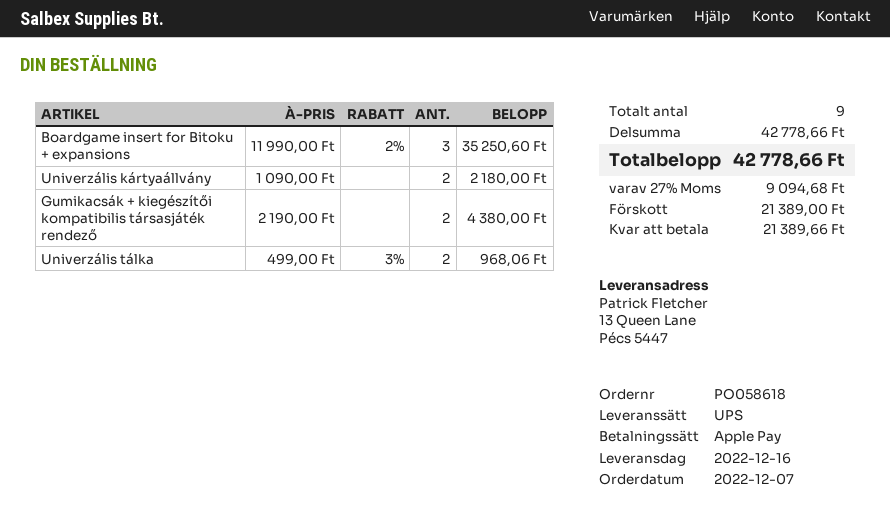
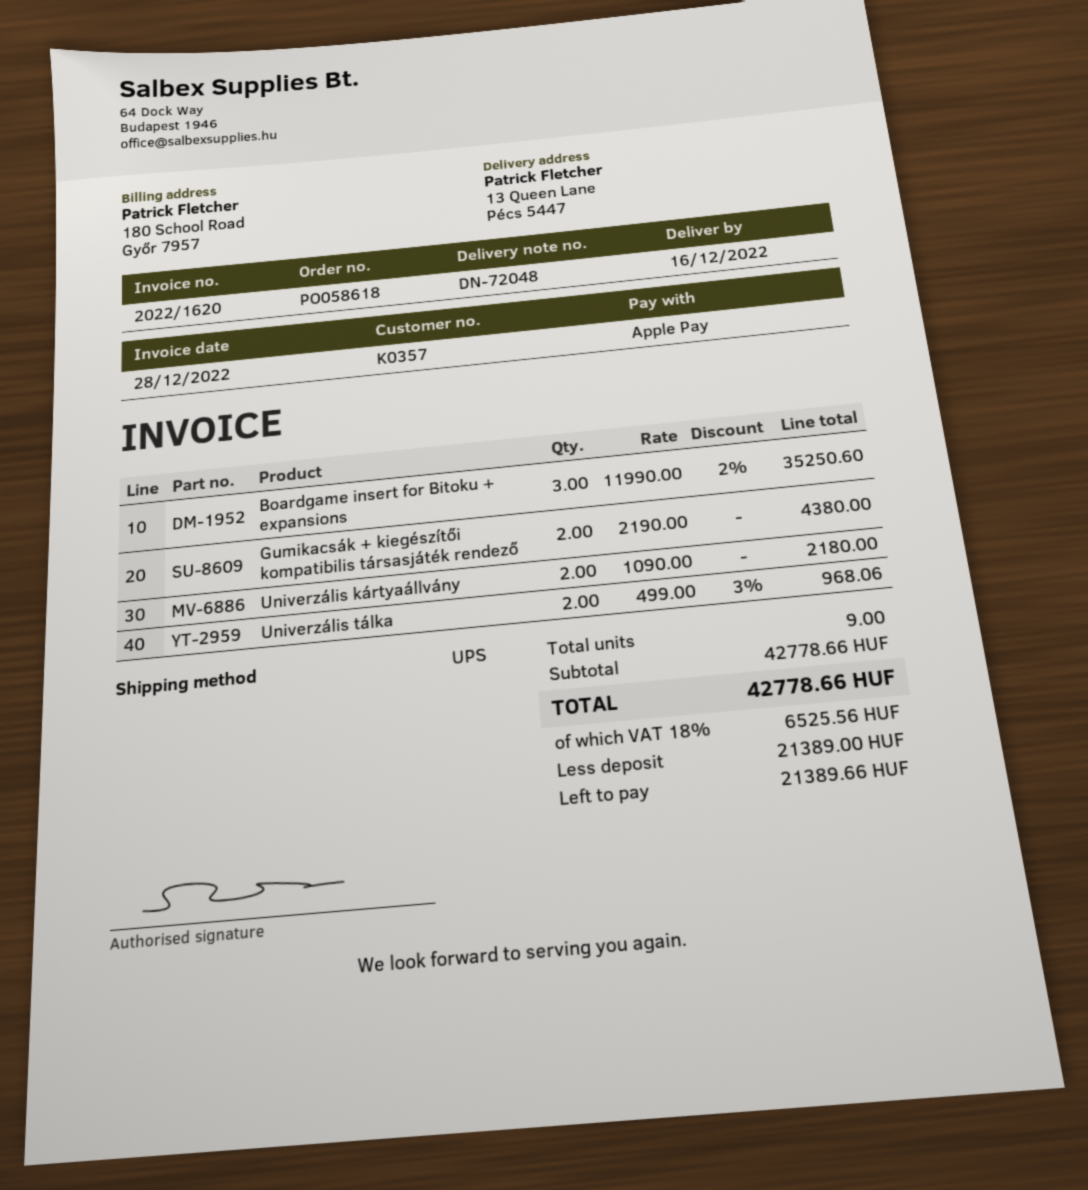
tax: 27% = 9094.68 -> 18% = 6525.56

